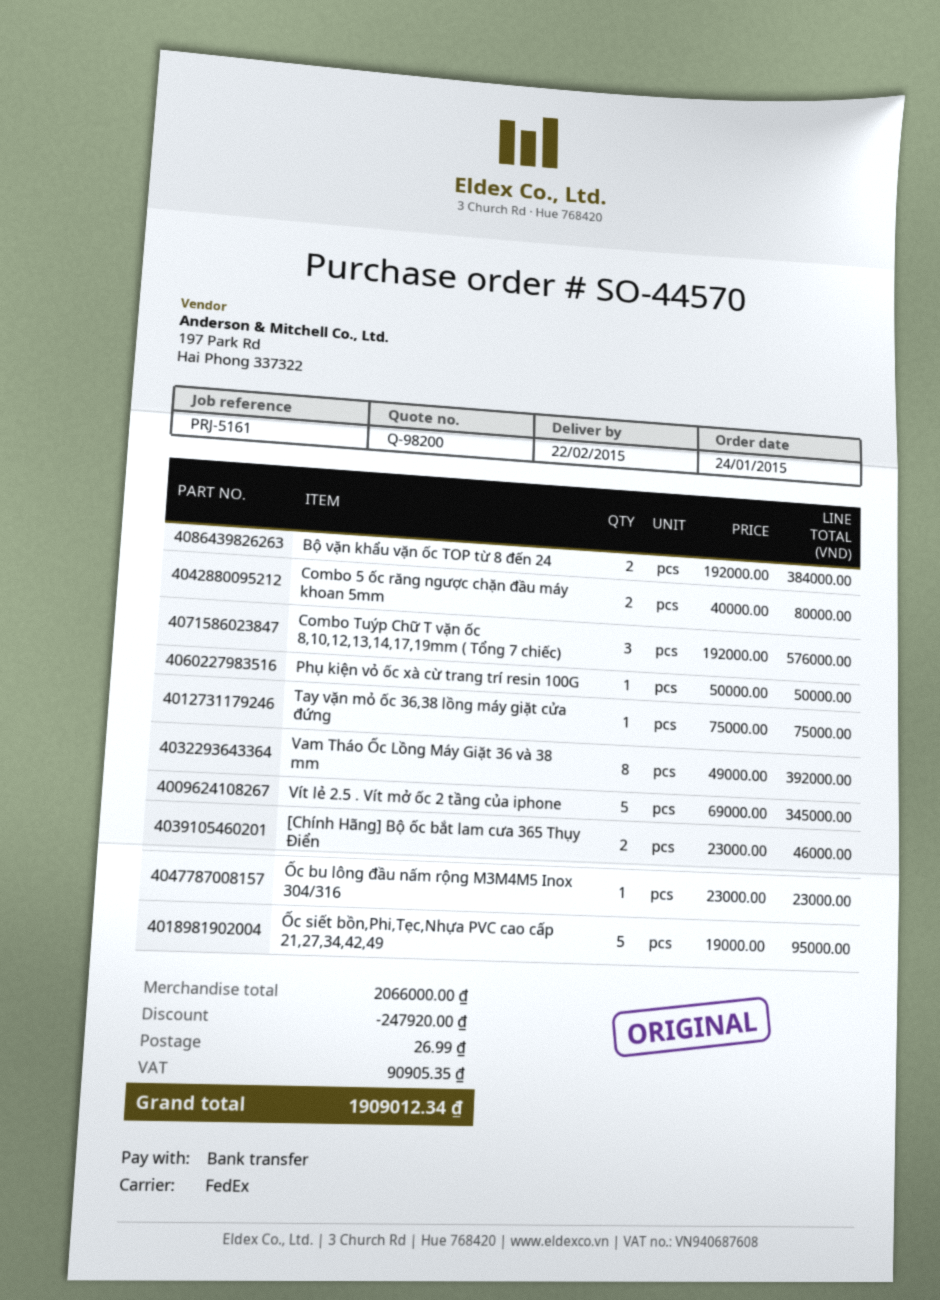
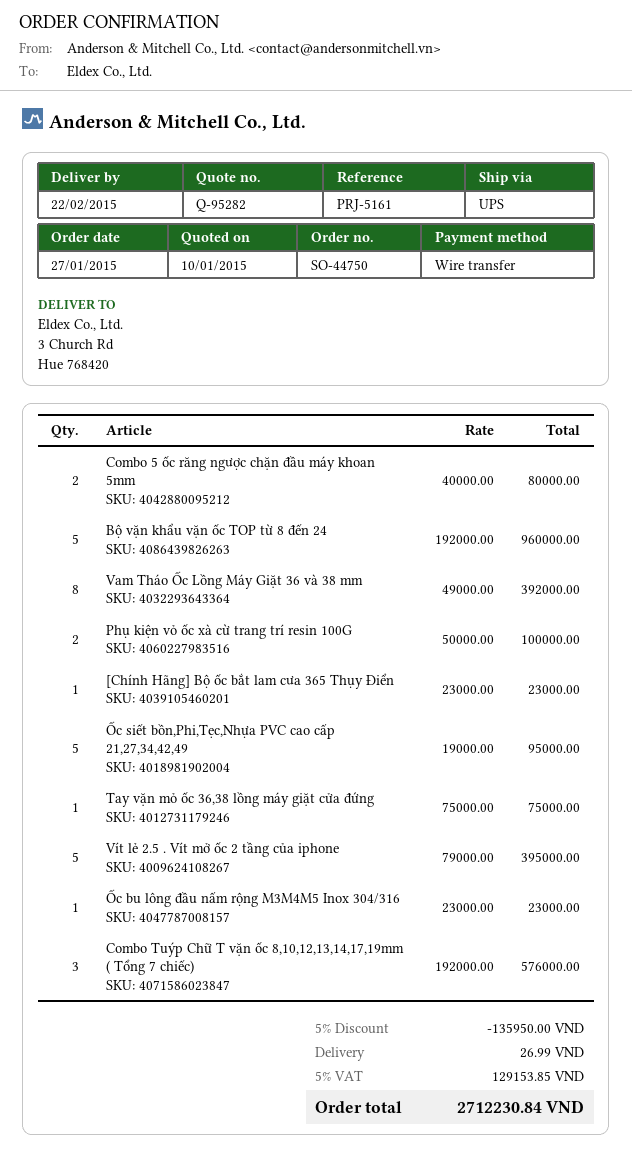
quote number: Q-98200 -> Q-95282
order number: SO-44570 -> SO-44750
order date: 2015-01-24 -> 2015-01-27
shipping method: FedEx -> UPS
Bộ vặn khẩu vặn ốc TOP từ 8 đến 24: 2 x 192000.00 = 384000.00 -> 5 x 192000.00 = 960000.00
Phụ kiện vỏ ốc xà cừ trang trí resin 100G: 1 x 50000.00 = 50000.00 -> 2 x 50000.00 = 100000.00
Vít lẻ 2.5 . Vít mở ốc 2 tầng của iphone: 5 x 69000.00 = 345000.00 -> 5 x 79000.00 = 395000.00
[Chính Hãng] Bộ ốc bắt lam cưa 365 Thụy Điển: 2 x 23000.00 = 46000.00 -> 1 x 23000.00 = 23000.00
discount: 247920.00 -> 135950.00
tax: 90905.35 -> 129153.85
total: 1909012.34 -> 2712230.84

